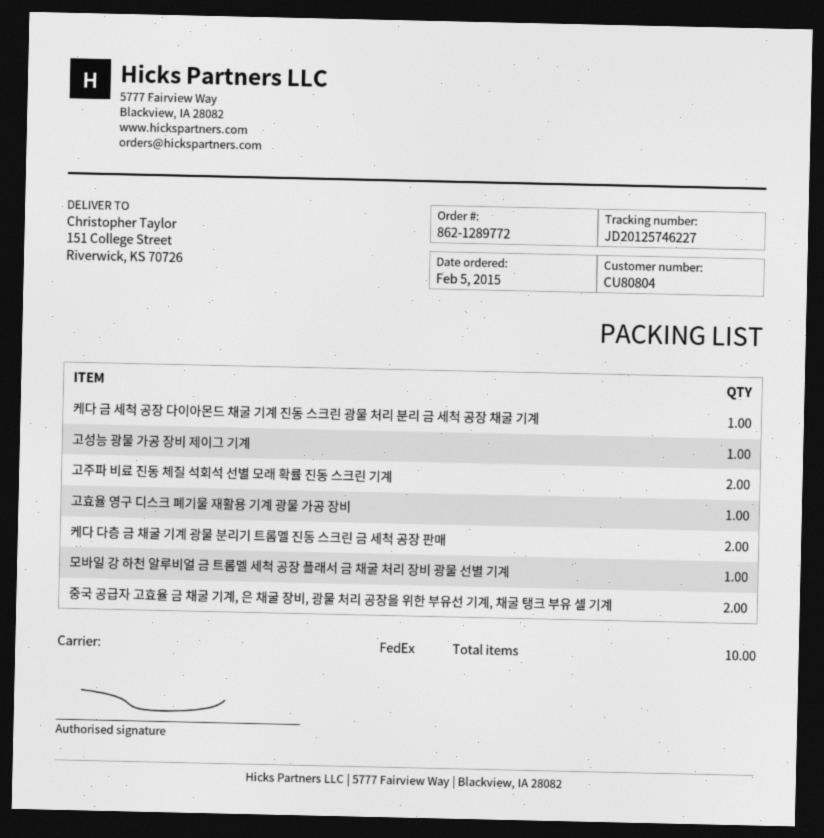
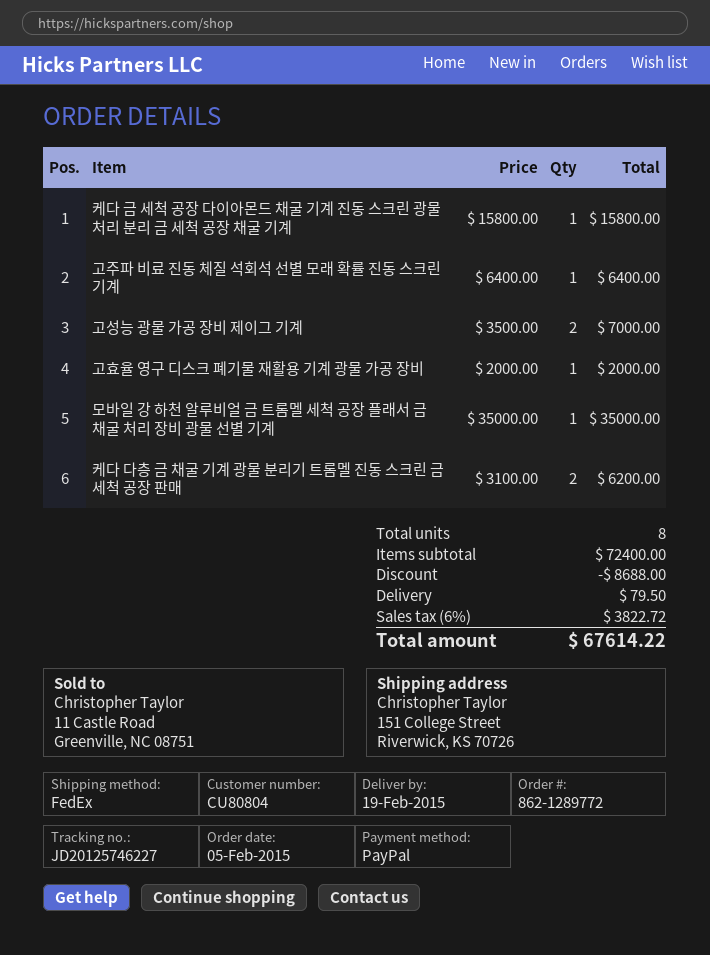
고성능 광물 가공 장비 제이그 기계: 1 -> 2
고주파 비료 진동 체질 석회석 선별 모래 확률 진동 스크린 기계: 2 -> 1
중국 공급자 고효율 금 채굴 기계, 은 채굴 장비, 광물 처리 공장을 위한 부유선 기계, 채굴 탱크 부유 셀 기계: 2 -> none
total quantity: 10 -> 8

